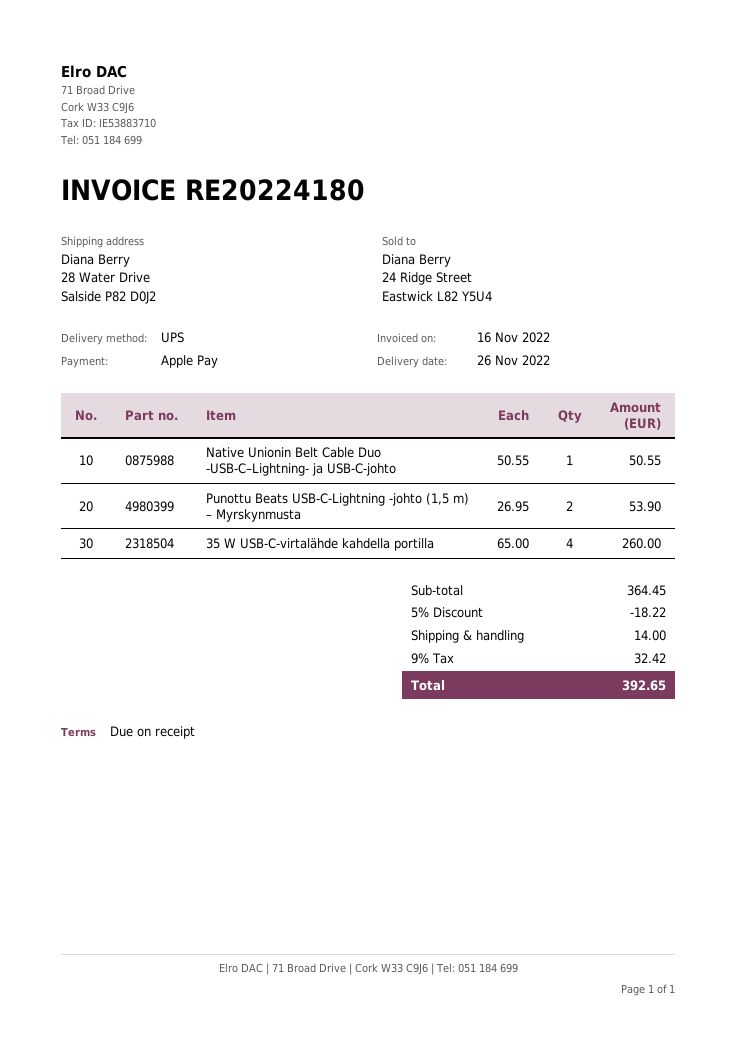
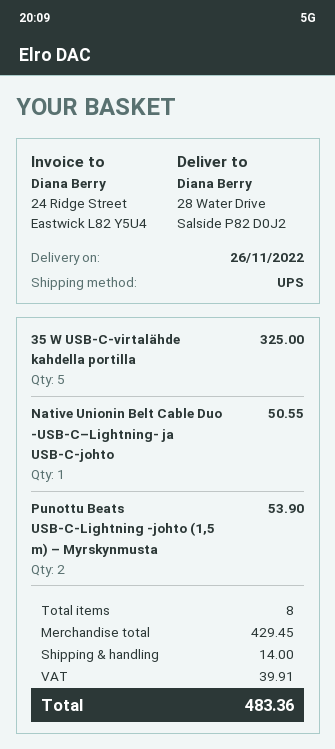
35 W USB-C-virtalähde kahdella portilla: 4 for 260.00 -> 5 for 325.00
subtotal: 364.45 -> 429.45
discount: 5% = 18.22 -> none
tax: 32.42 -> 39.91
total: 392.65 -> 483.36

